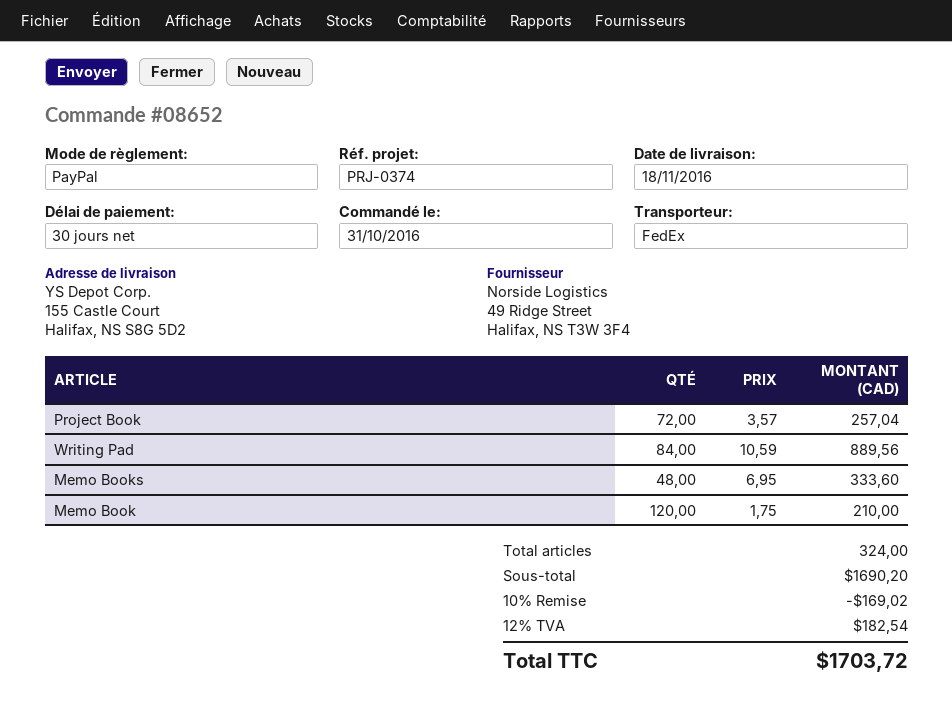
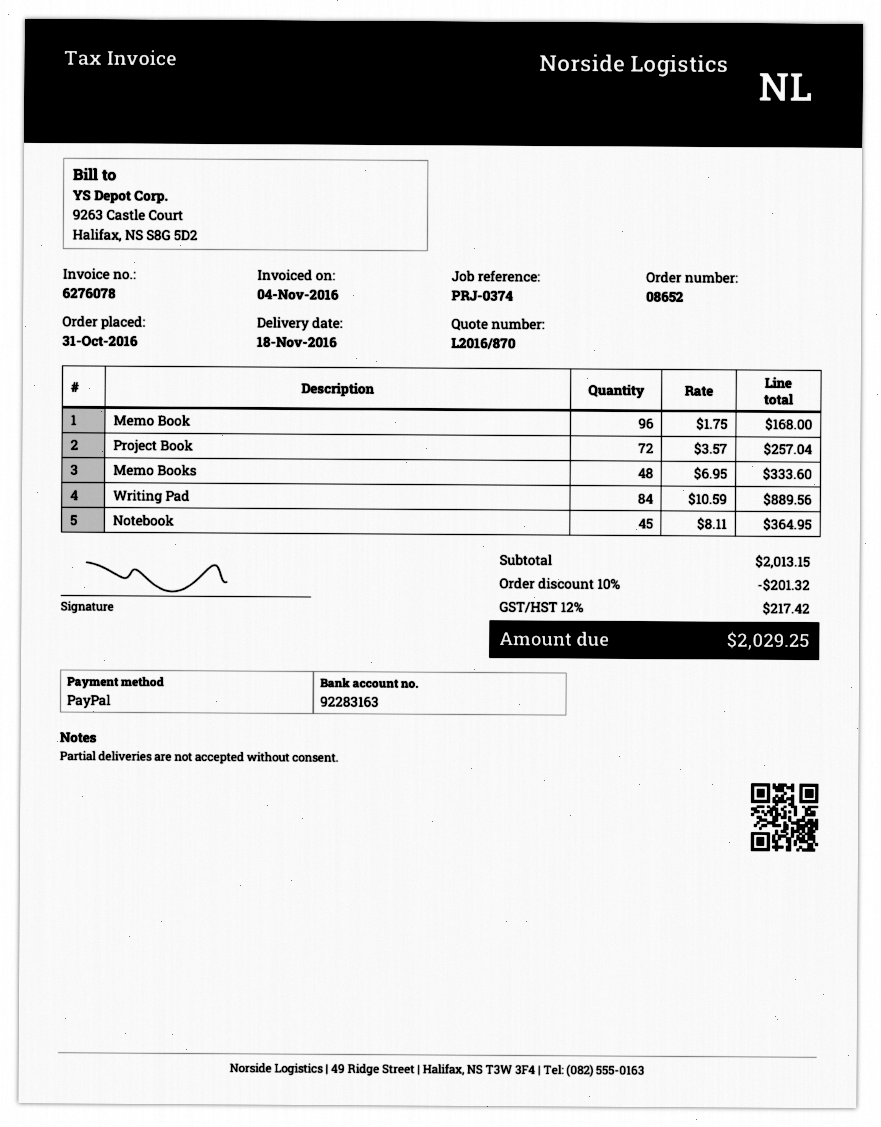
Memo Book: 120 x 1.75 = 210.00 -> 96 x 1.75 = 168.00
Notebook: none -> 45 x 8.11 = 364.95
subtotal: 1690.20 -> 2013.15
discount: 10% = 169.02 -> 10% = 201.32
tax: 12% = 182.54 -> 12% = 217.42
total: 1703.72 -> 2029.25

